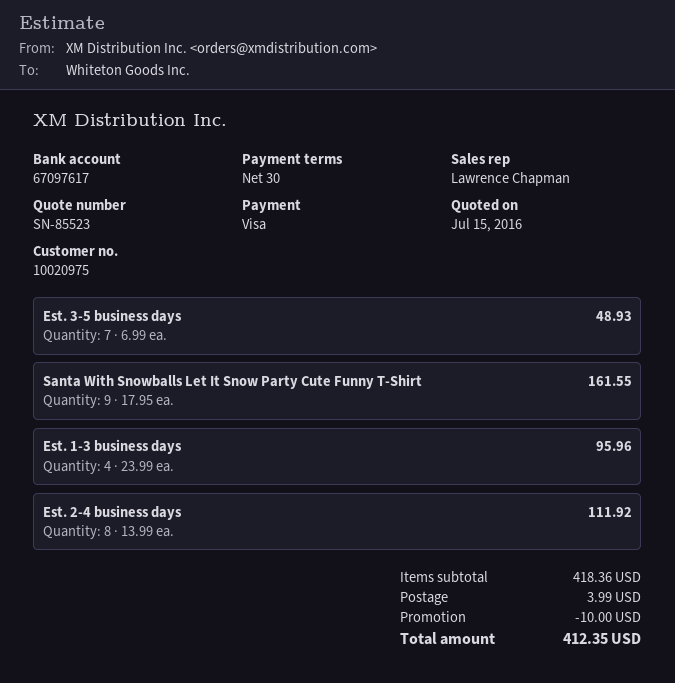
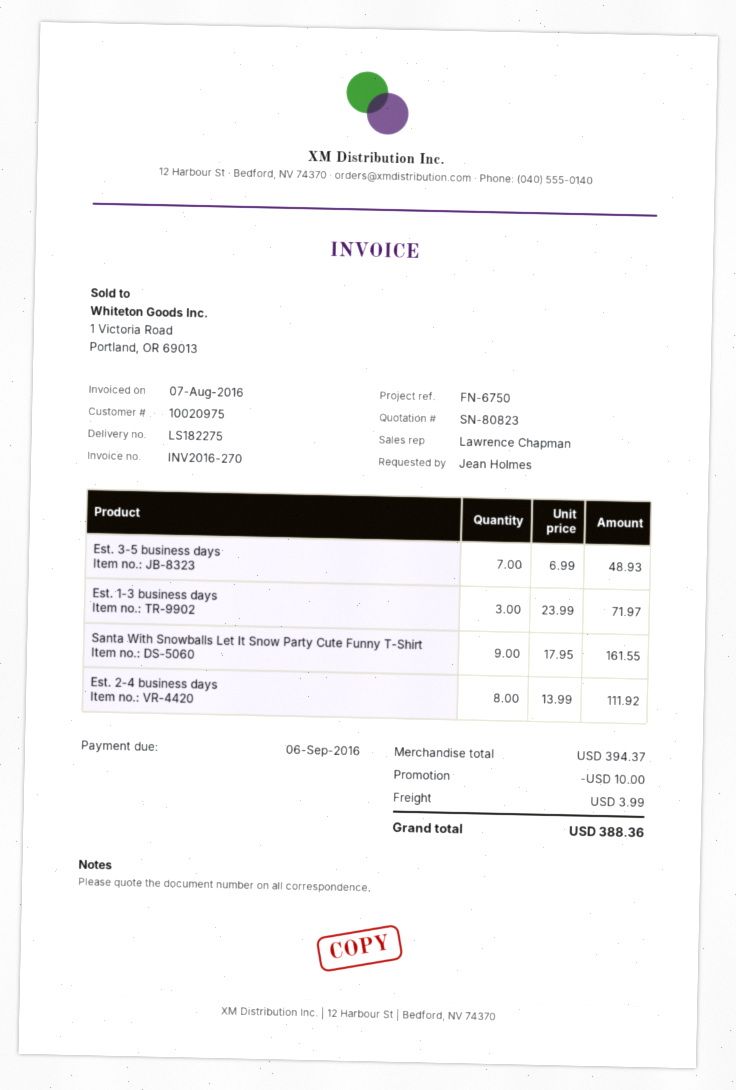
quote number: SN-85523 -> SN-80823
Est. 1-3 business days: 4 x 23.99 = 95.96 -> 3 x 23.99 = 71.97
subtotal: 418.36 -> 394.37
total: 412.35 -> 388.36

